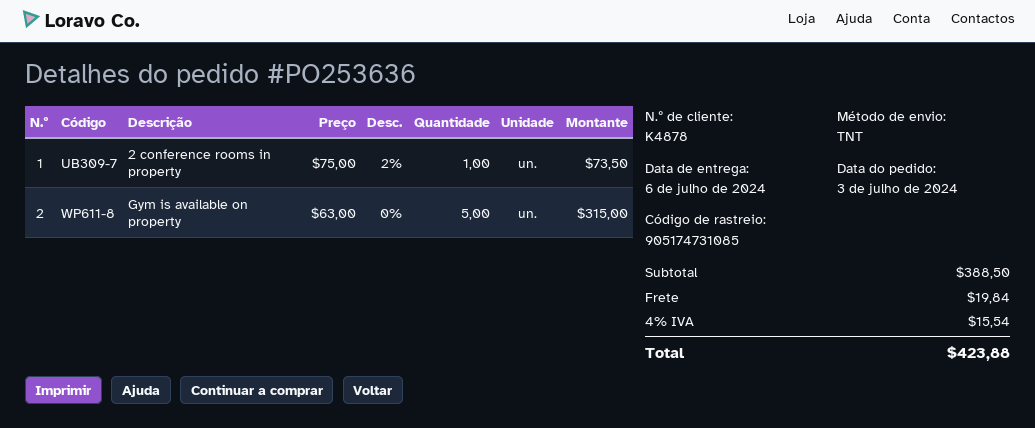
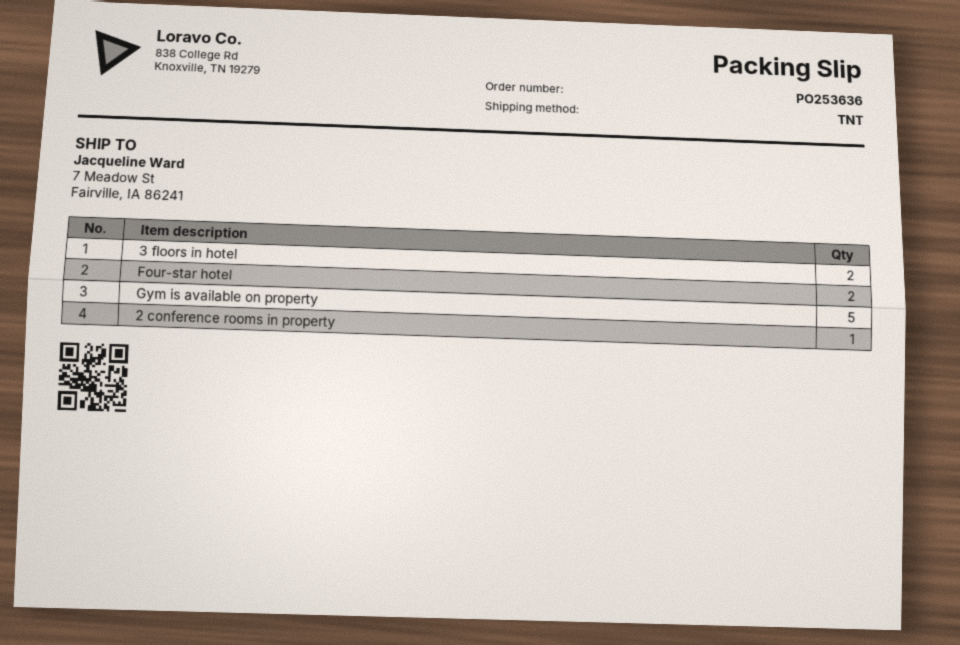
3 floors in hotel: none -> 2
Four-star hotel: none -> 2

